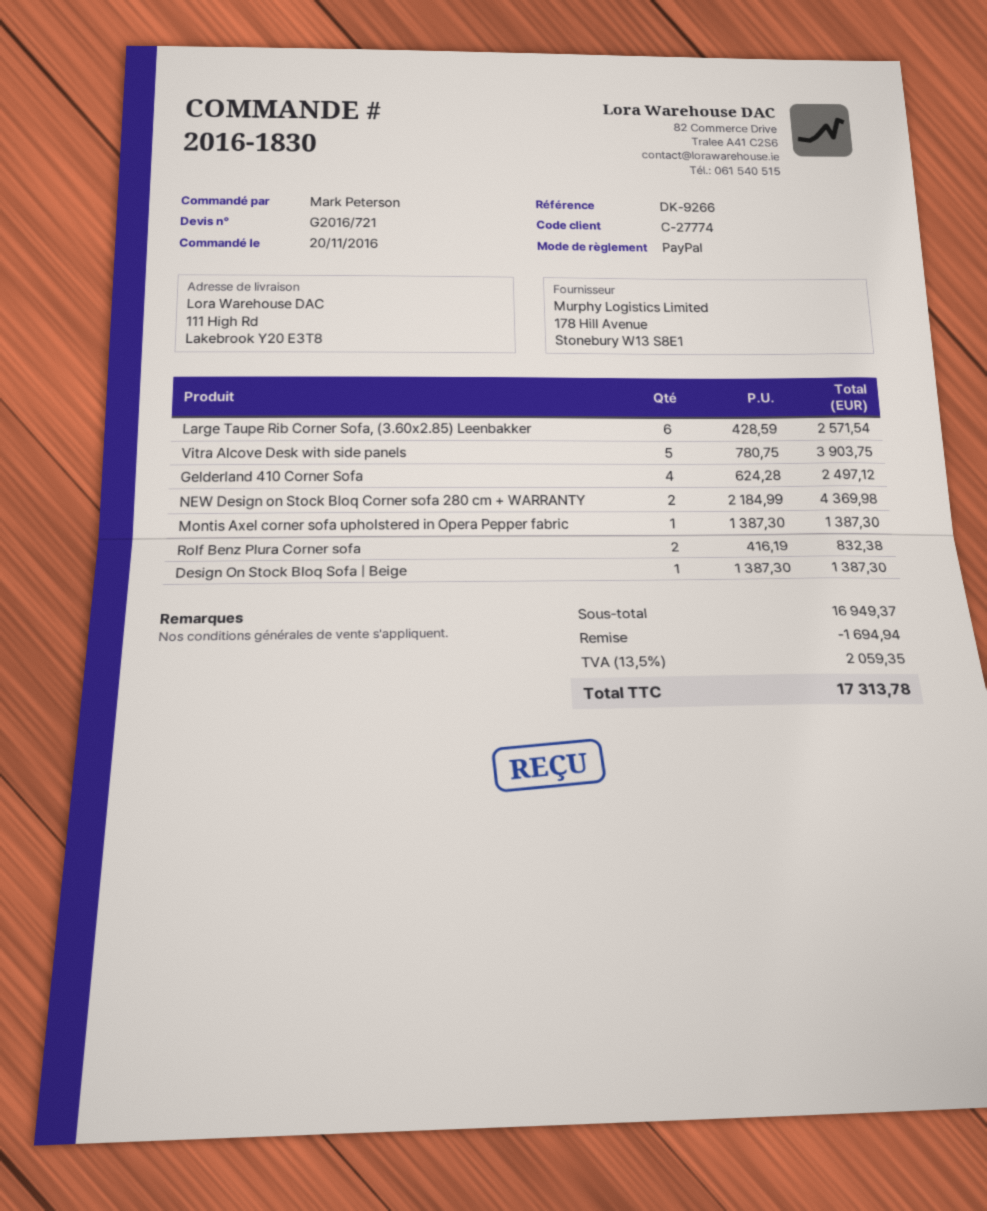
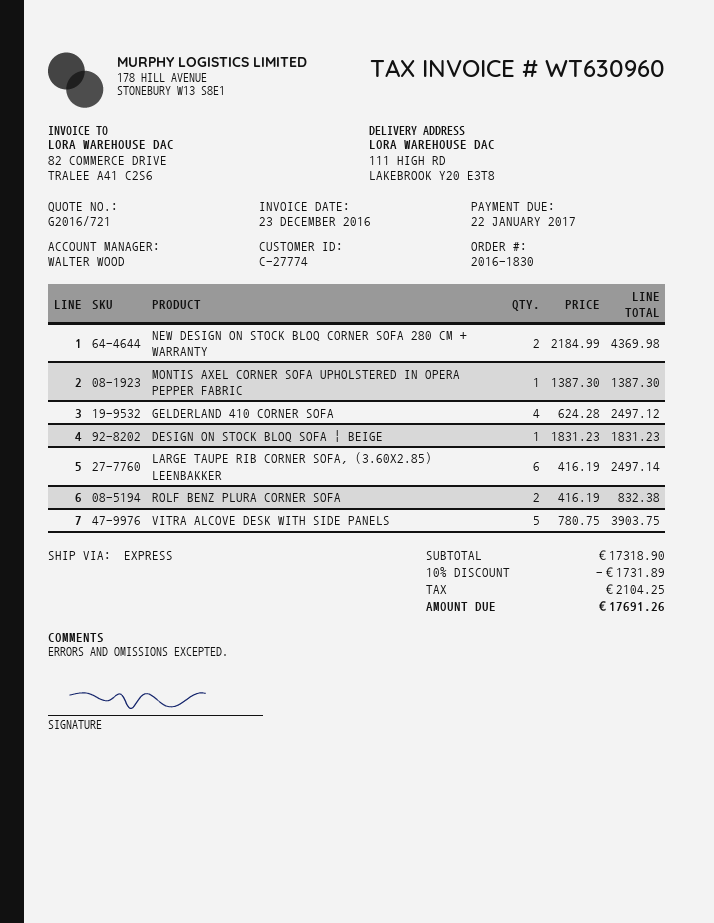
Large Taupe Rib Corner Sofa, (3.60x2.85) Leenbakker: 6 x 428.59 = 2571.54 -> 6 x 416.19 = 2497.14
Design On Stock Bloq Sofa | Beige: 1 x 1387.30 = 1387.30 -> 1 x 1831.23 = 1831.23
subtotal: 16949.37 -> 17318.90
discount: 1694.94 -> 1731.89
tax: 2059.35 -> 2104.25
total: 17313.78 -> 17691.26

